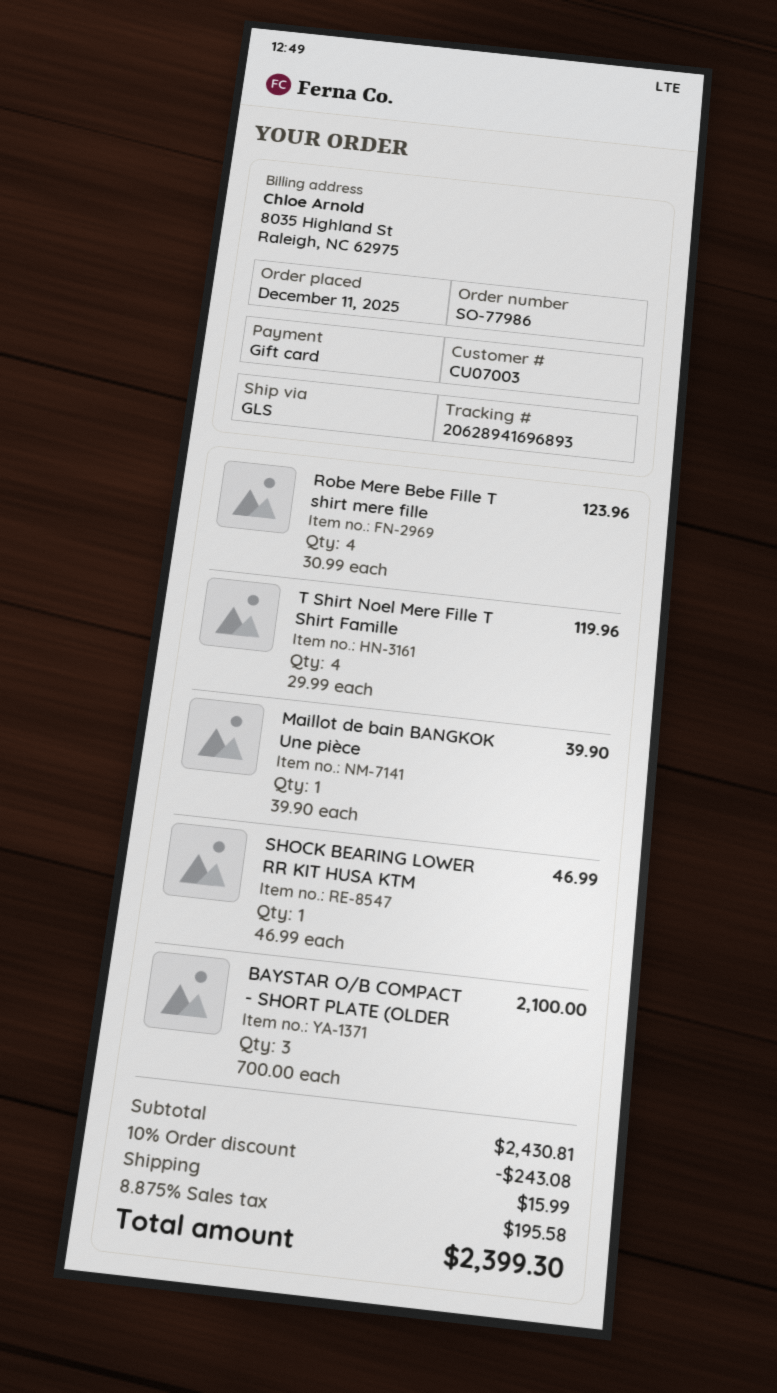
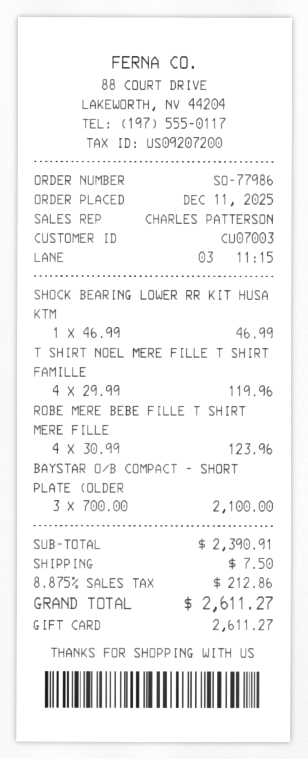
Maillot de bain BANGKOK Une pièce: 1 x 39.90 = 39.90 -> none
subtotal: 2430.81 -> 2390.91
discount: 10% = 243.08 -> none
shipping: 15.99 -> 7.50
tax: 8.875% = 195.58 -> 8.875% = 212.86
total: 2399.30 -> 2611.27

